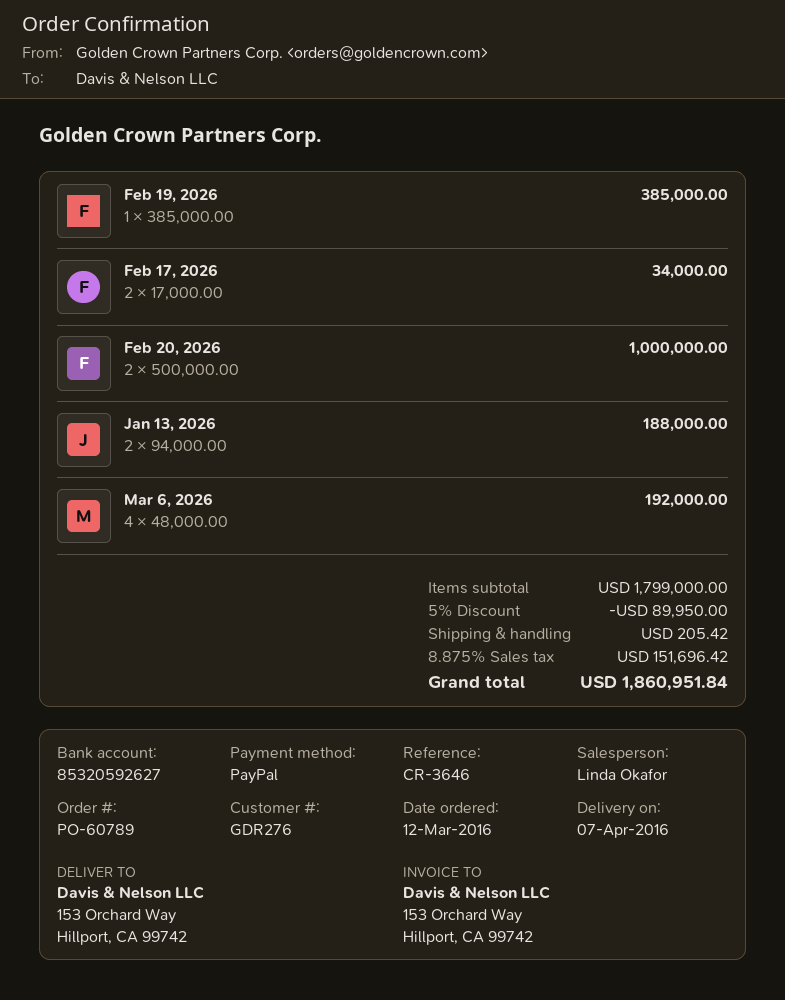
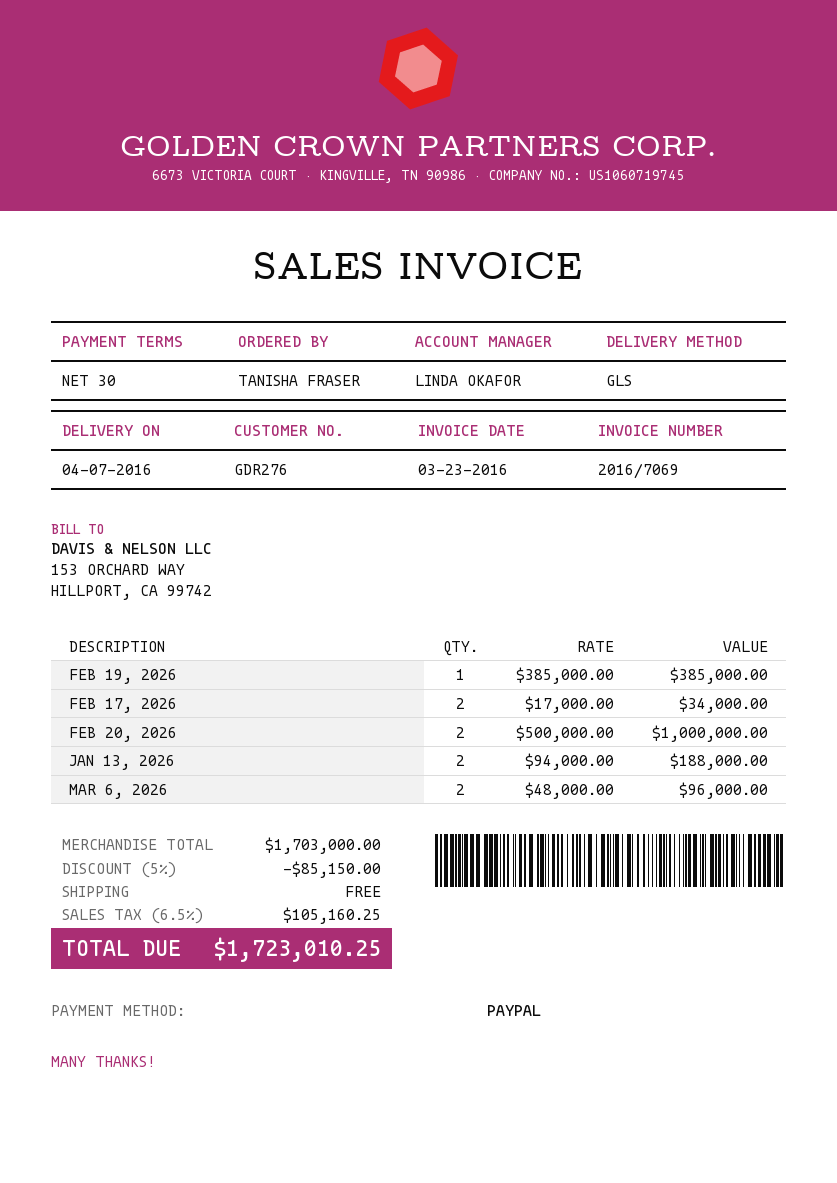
Mar 6, 2026: 4 x 48000.00 = 192000.00 -> 2 x 48000.00 = 96000.00
subtotal: 1799000.00 -> 1703000.00
discount: 5% = 89950.00 -> 5% = 85150.00
shipping: 205.42 -> 0.00
tax: 8.875% = 151696.42 -> 6.5% = 105160.25
total: 1860951.84 -> 1723010.25

